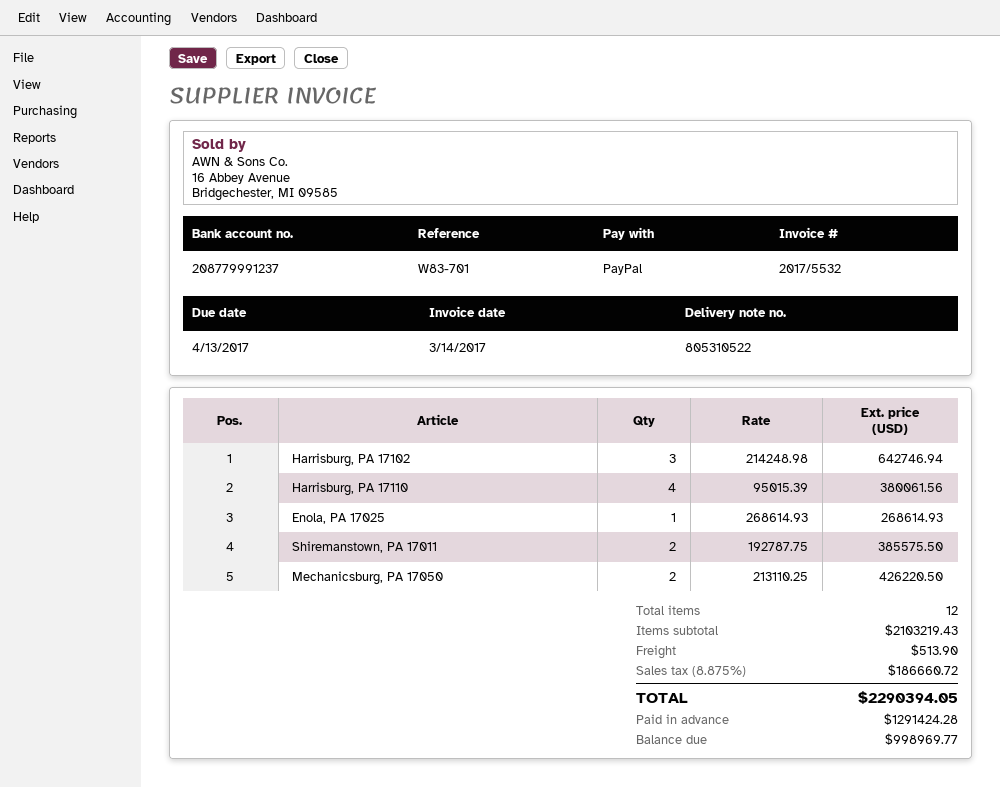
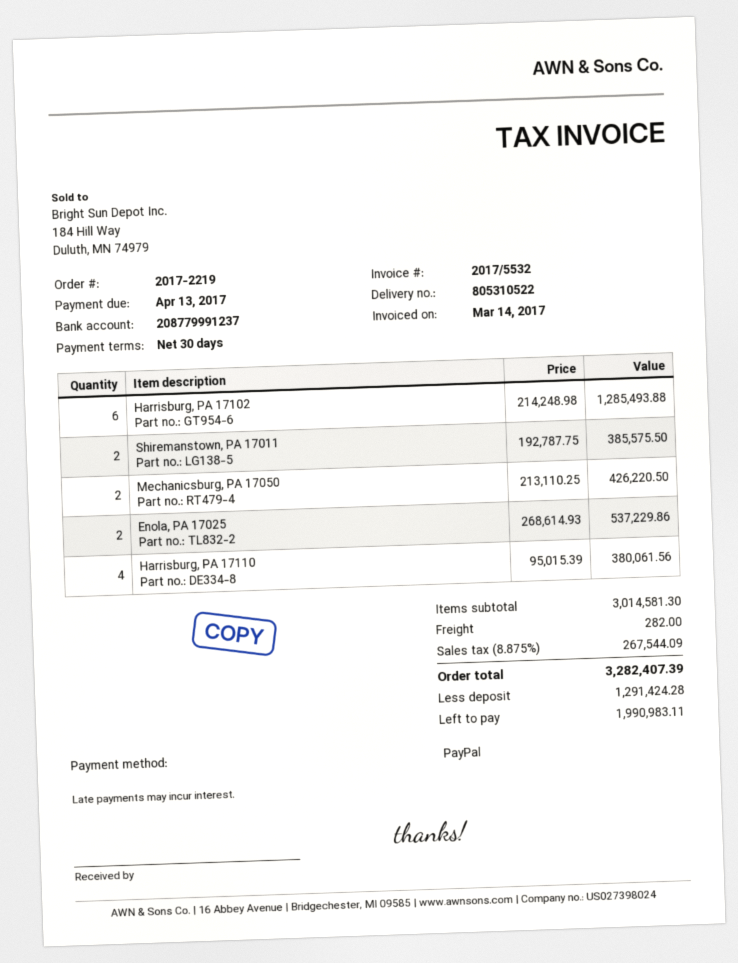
Harrisburg, PA 17102: 3 x 214248.98 = 642746.94 -> 6 x 214248.98 = 1285493.88
Enola, PA 17025: 1 x 268614.93 = 268614.93 -> 2 x 268614.93 = 537229.86
subtotal: 2103219.43 -> 3014581.30
shipping: 513.90 -> 282.00
tax: 8.875% = 186660.72 -> 8.875% = 267544.09
total: 2290394.05 -> 3282407.39
balance: 998969.77 -> 1990983.11

